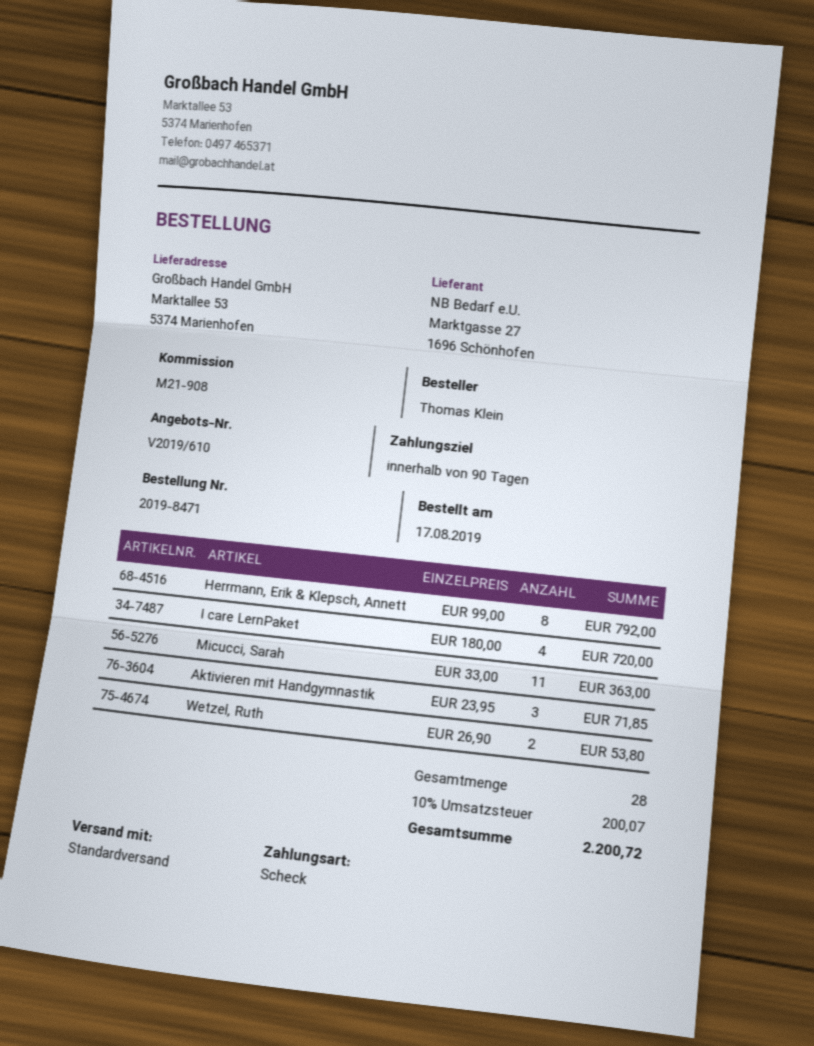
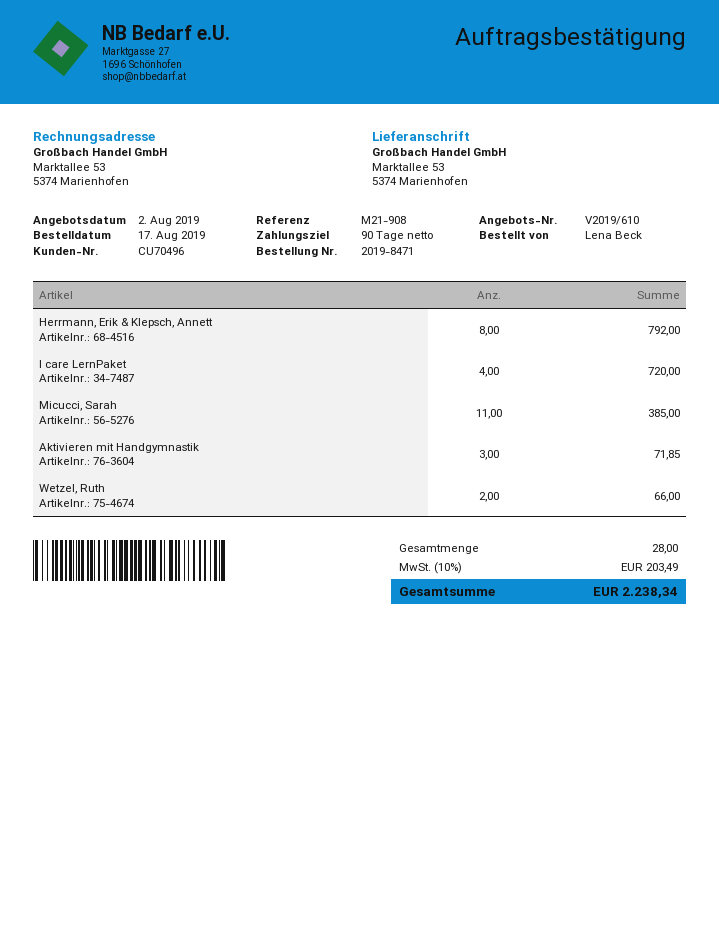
ordered by: Thomas Klein -> Lena Beck
Micucci, Sarah: 11 for 363.00 -> 11 for 385.00
Wetzel, Ruth: 2 for 53.80 -> 2 for 66.00
tax: 10% = 200.07 -> 10% = 203.49
total: 2200.72 -> 2238.34

